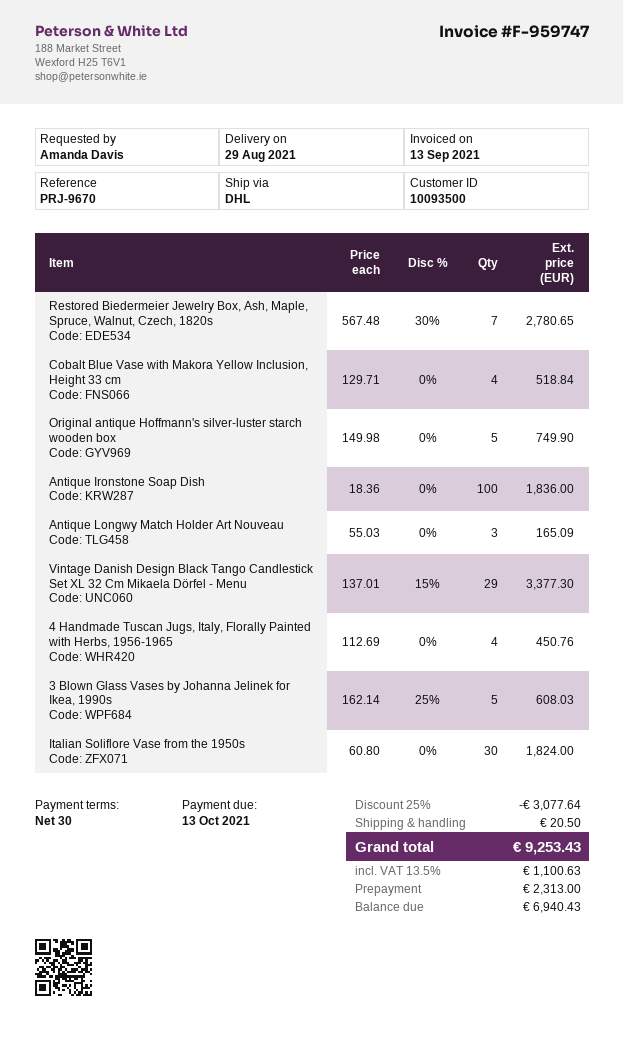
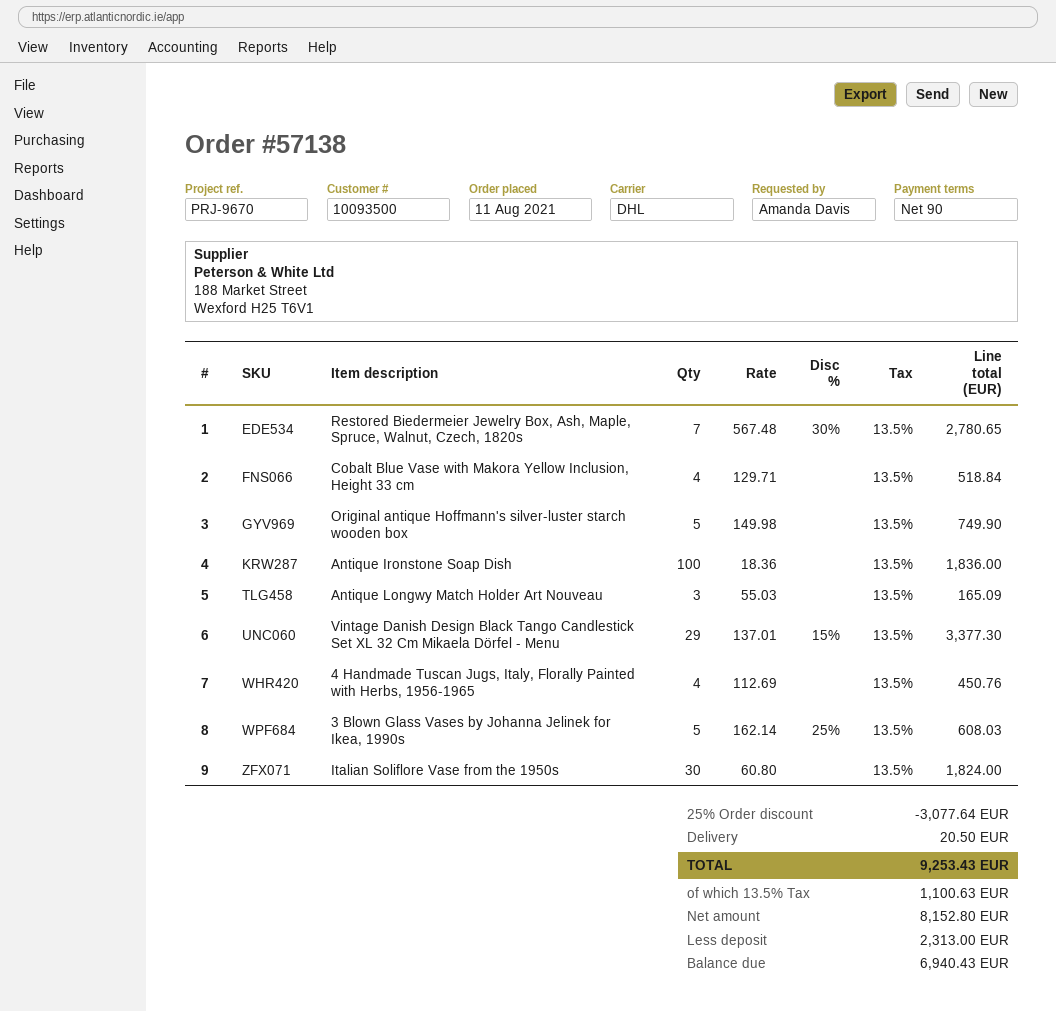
payment terms: 30 days -> 90 days

